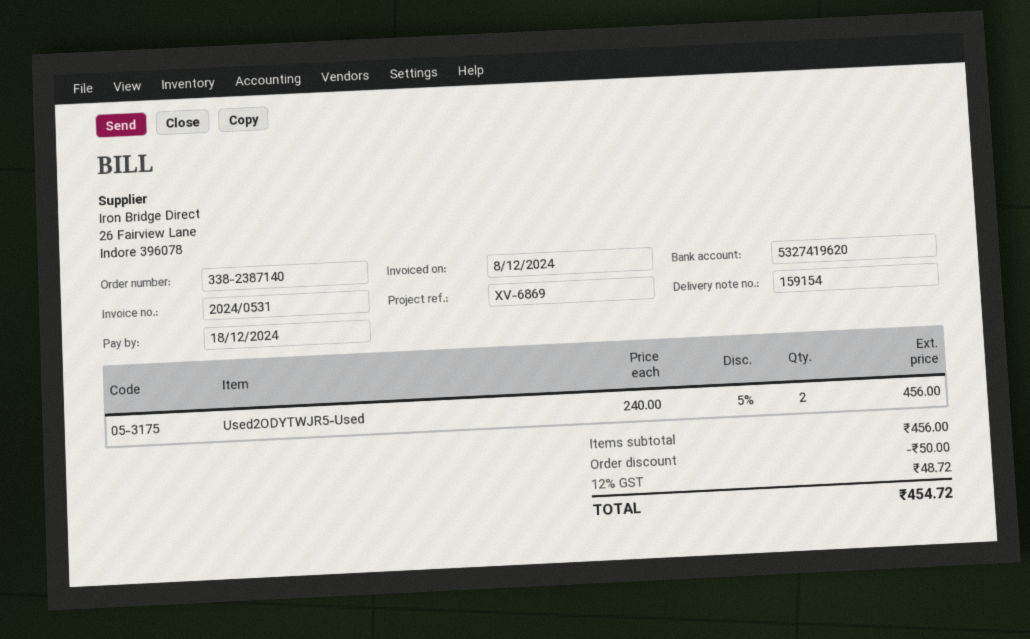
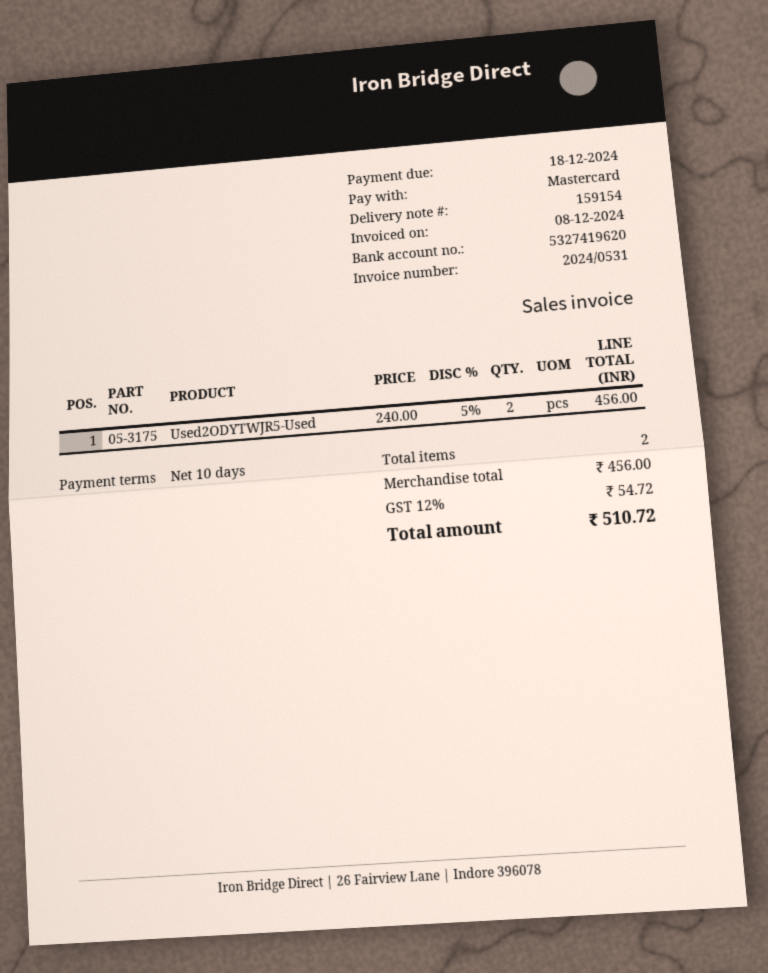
discount: 50.00 -> none
tax: 12% = 48.72 -> 12% = 54.72
total: 454.72 -> 510.72

